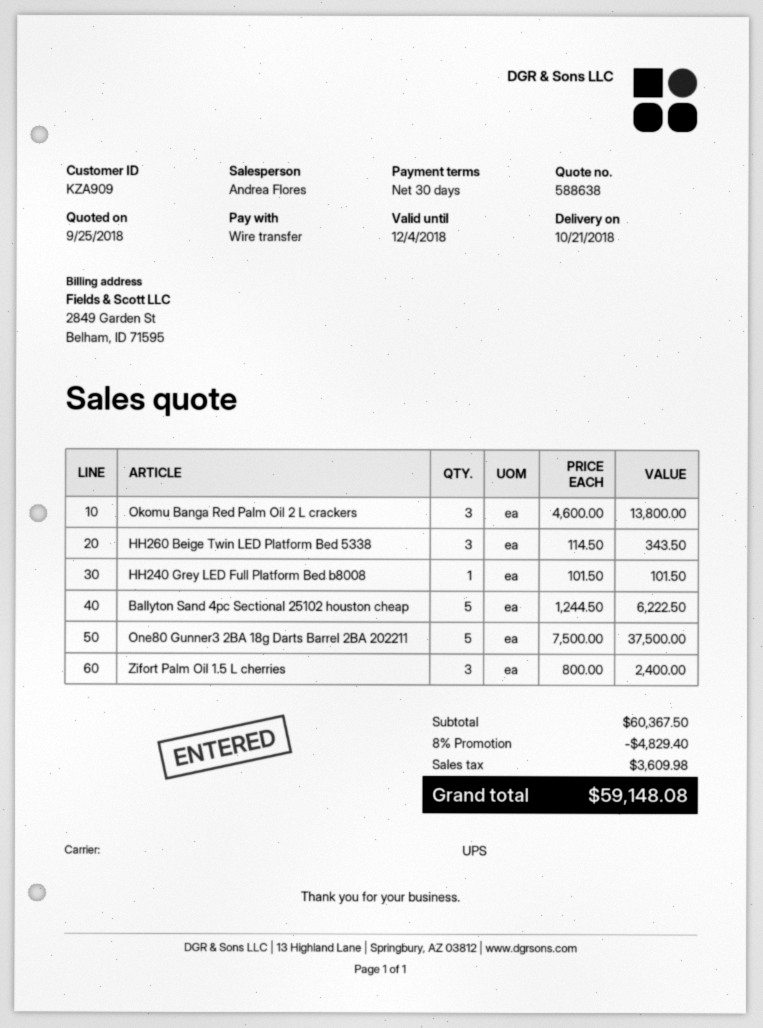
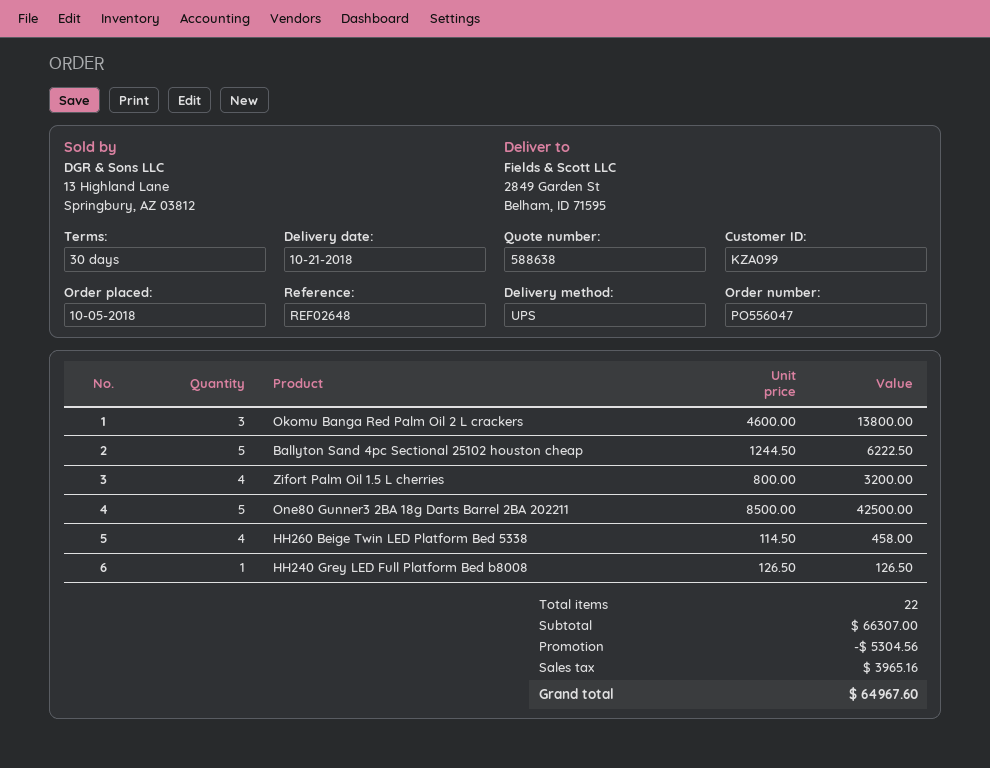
customer number: KZA909 -> KZA099
HH260 Beige Twin LED Platform Bed 5338: 3 x 114.50 = 343.50 -> 4 x 114.50 = 458.00
HH240 Grey LED Full Platform Bed b8008: 1 x 101.50 = 101.50 -> 1 x 126.50 = 126.50
One80 Gunner3 2BA 18g Darts Barrel 2BA 202211: 5 x 7500.00 = 37500.00 -> 5 x 8500.00 = 42500.00
Zifort Palm Oil 1.5 L cherries: 3 x 800.00 = 2400.00 -> 4 x 800.00 = 3200.00
subtotal: 60367.50 -> 66307.00
discount: 4829.40 -> 5304.56
tax: 3609.98 -> 3965.16
total: 59148.08 -> 64967.60

